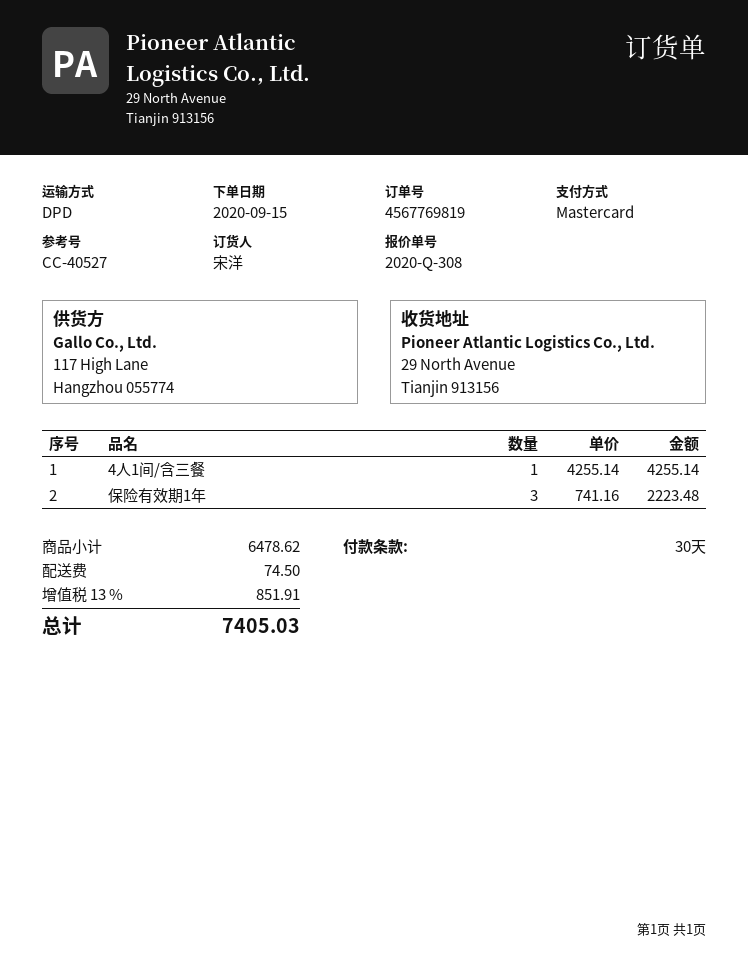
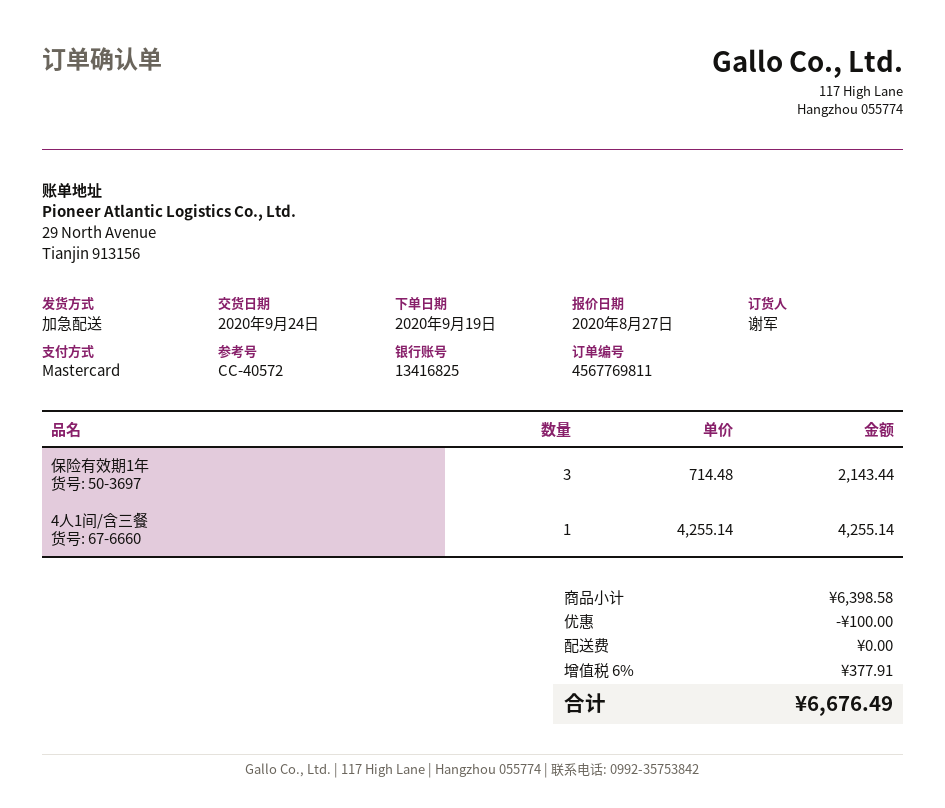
order number: 4567769819 -> 4567769811
order date: 2020-09-15 -> 2020-09-19
reference: CC-40527 -> CC-40572
ordered by: 宋洋 -> 谢军
shipping method: DPD -> express
保险有效期1年: 3 x 741.16 = 2223.48 -> 3 x 714.48 = 2143.44
subtotal: 6478.62 -> 6398.58
discount: none -> 100.00
shipping: 74.50 -> 0.00
tax: 13% = 851.91 -> 6% = 377.91
total: 7405.03 -> 6676.49

